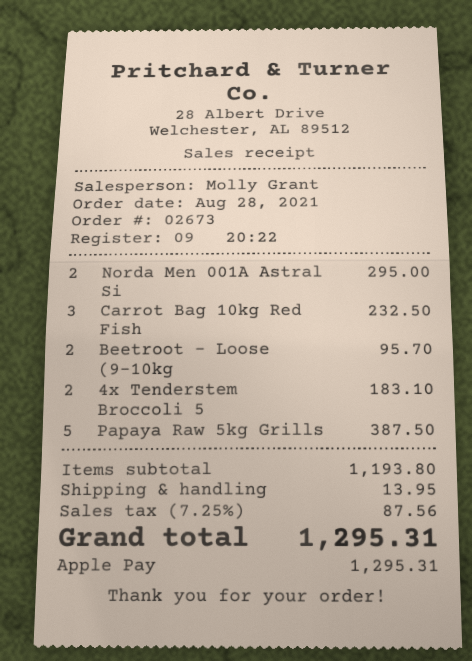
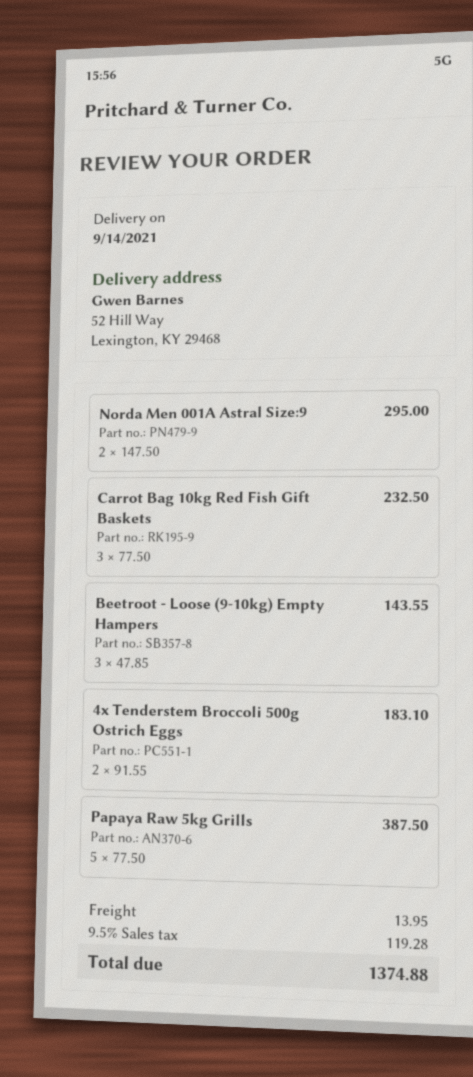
Beetroot - Loose (9-10kg: 2 for 95.70 -> 3 for 143.55
tax: 7.25% = 87.56 -> 9.5% = 119.28
total: 1295.31 -> 1374.88

